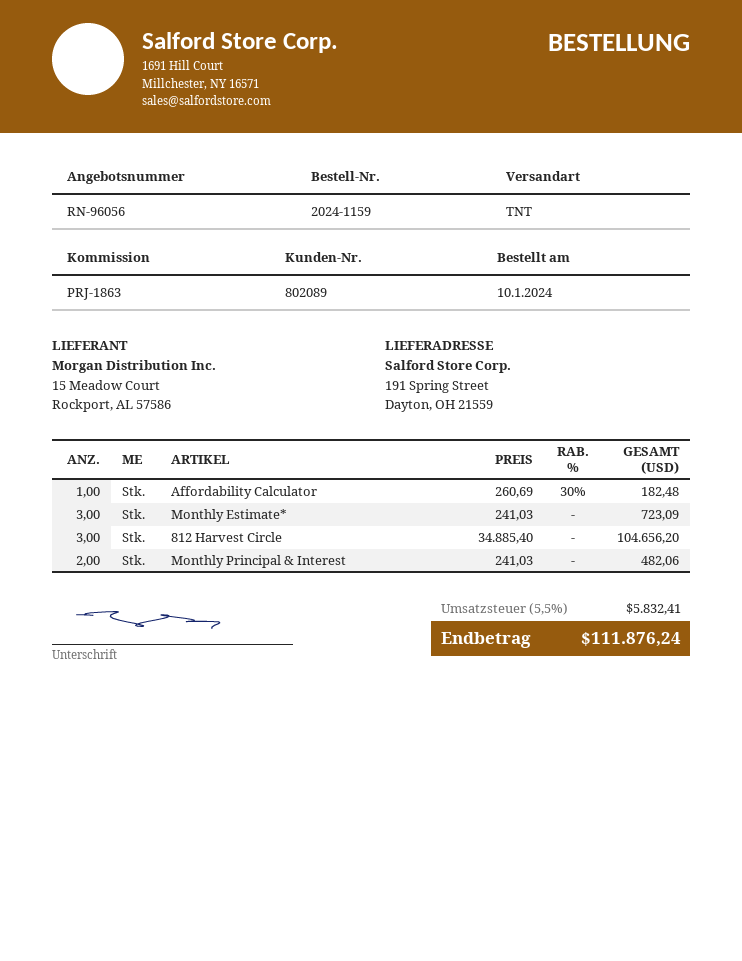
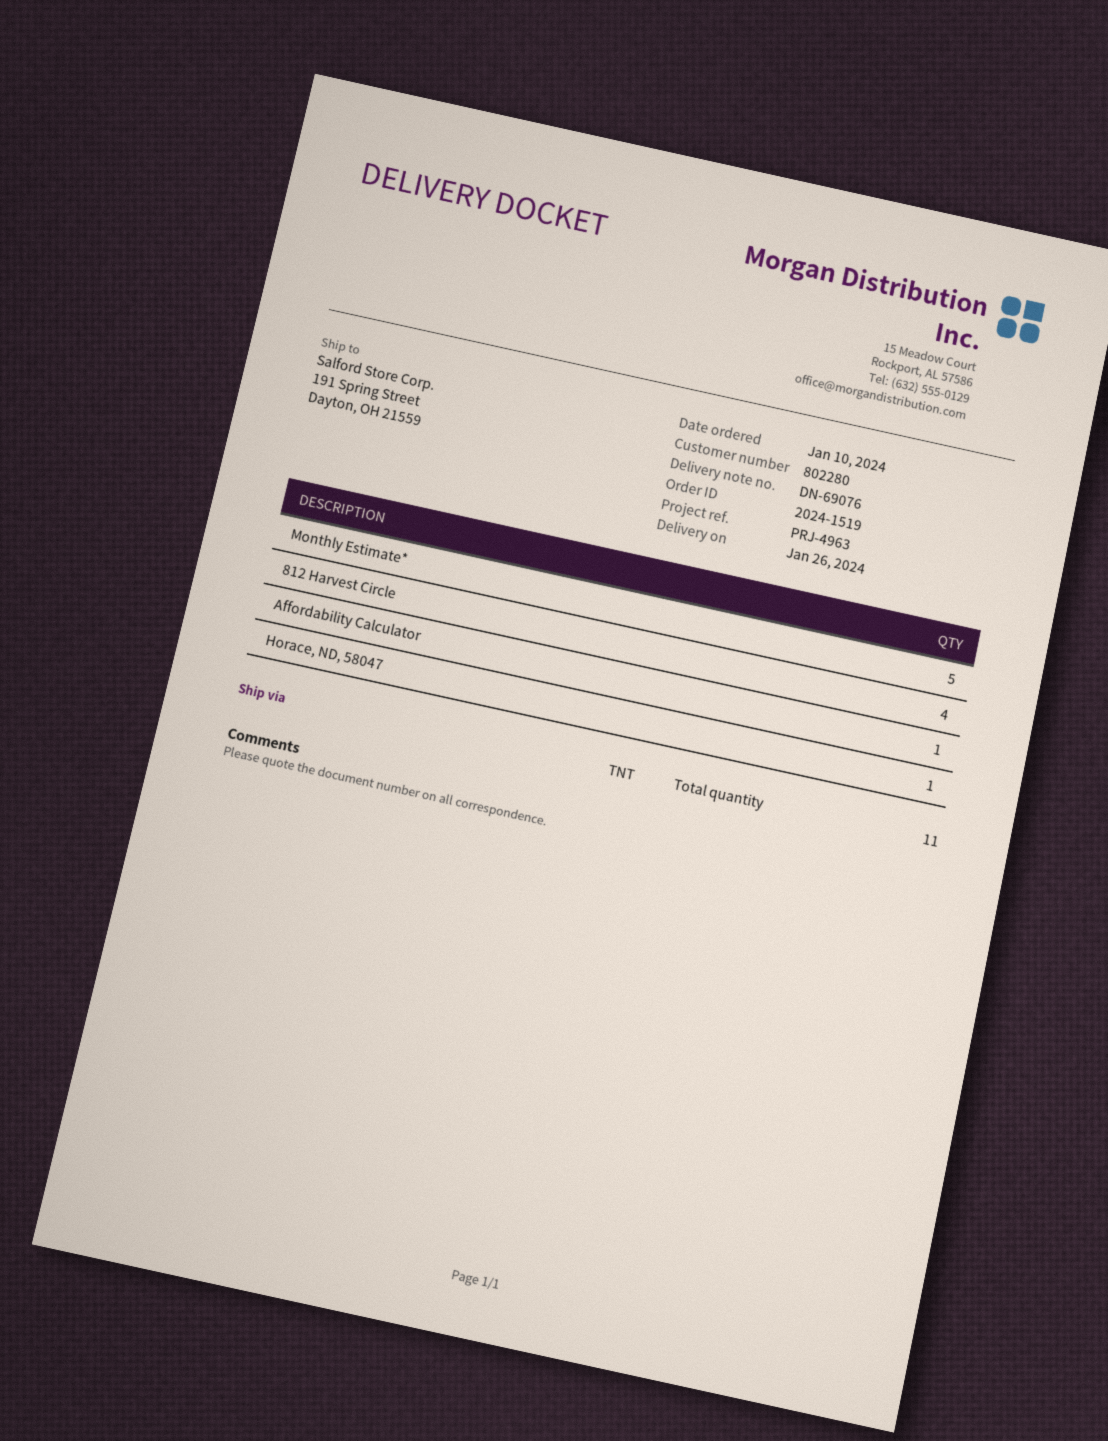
order number: 2024-1159 -> 2024-1519
customer number: 802089 -> 802280
reference: PRJ-1863 -> PRJ-4963
Monthly Estimate*: 3 -> 5
812 Harvest Circle: 3 -> 4
Monthly Principal & Interest: 2 -> none
Horace, ND, 58047: none -> 1

